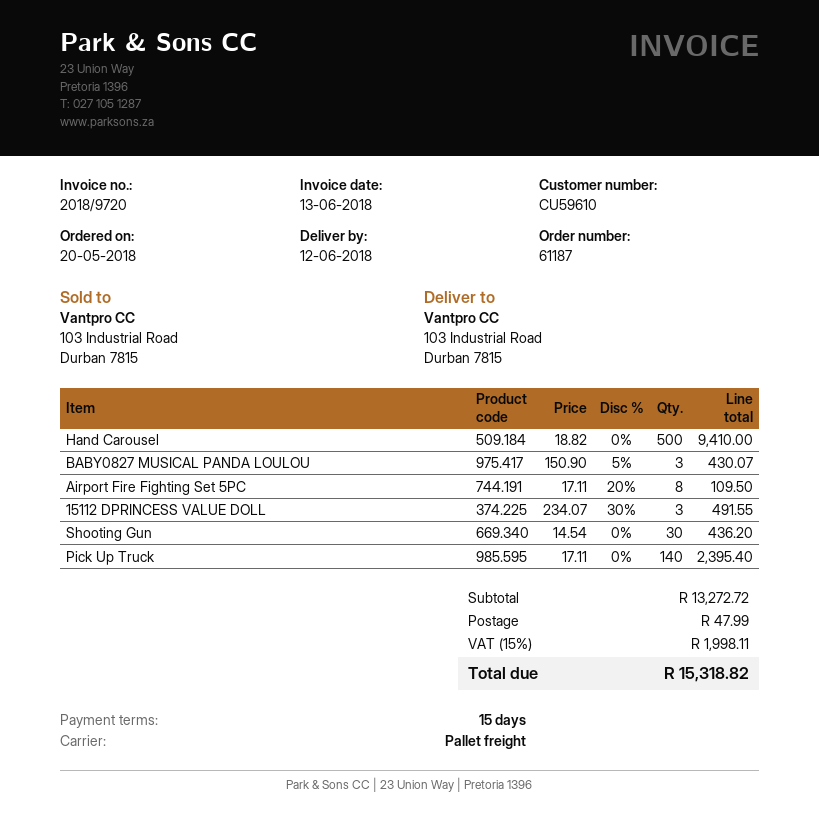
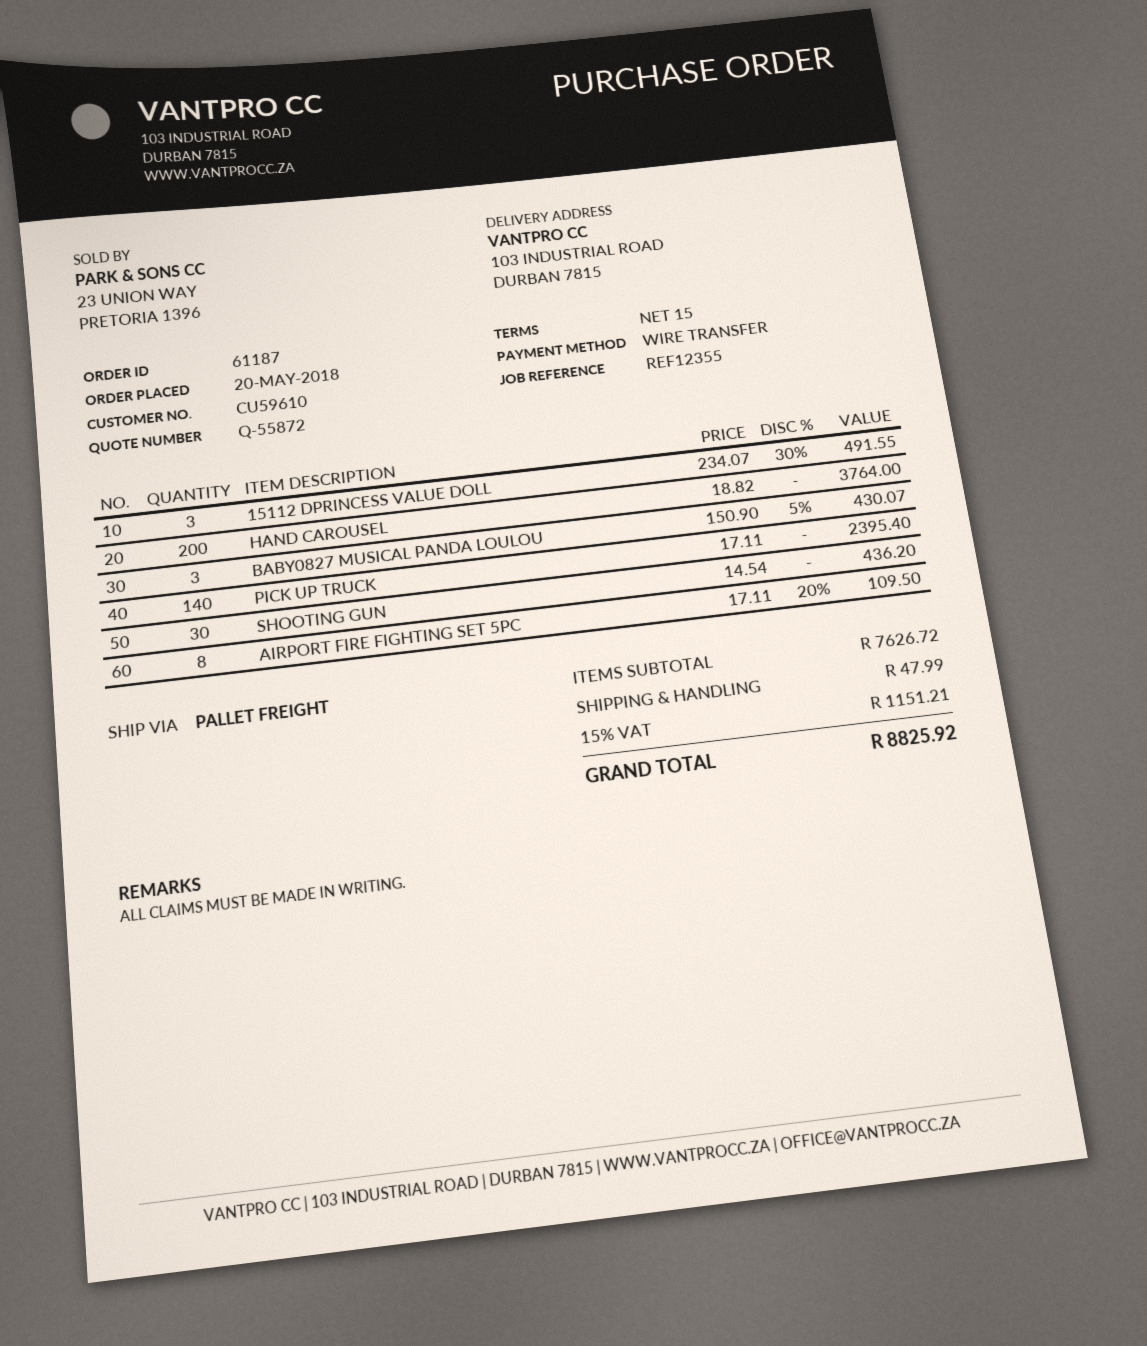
Hand Carousel: 500 x 18.82 = 9410.00 -> 200 x 18.82 = 3764.00
subtotal: 13272.72 -> 7626.72
tax: 15% = 1998.11 -> 15% = 1151.21
total: 15318.82 -> 8825.92

